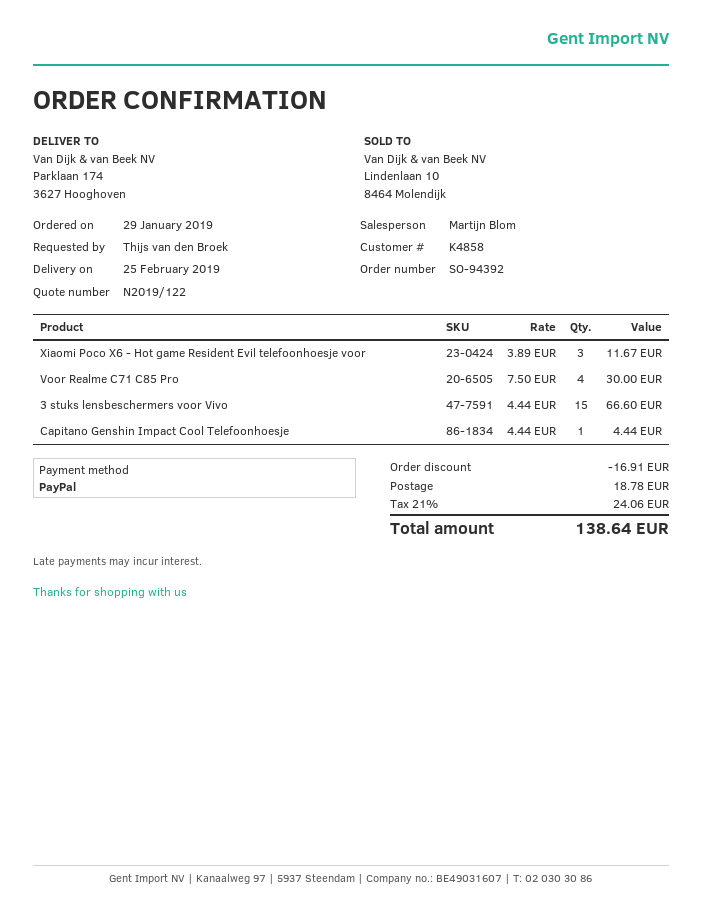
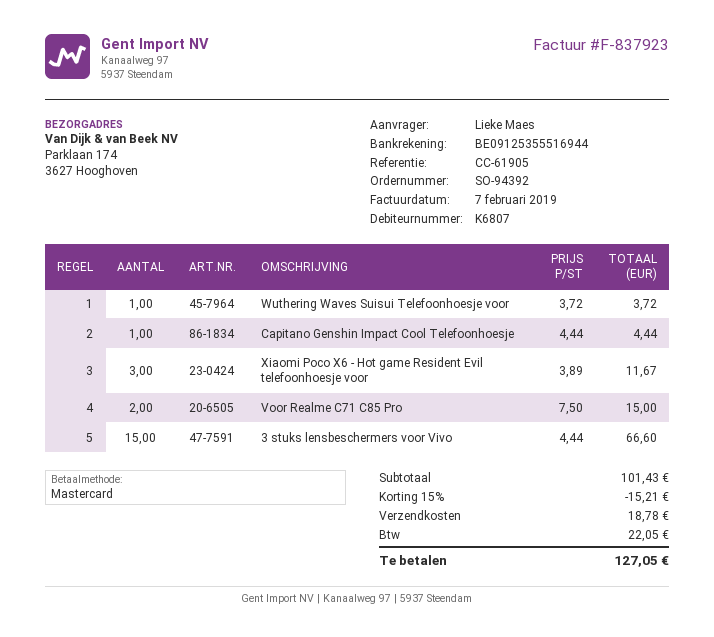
customer number: K4858 -> K6807
ordered by: Thijs van den Broek -> Lieke Maes
payment method: PayPal -> Mastercard
Voor Realme C71 C85 Pro: 4 x 7.50 = 30.00 -> 2 x 7.50 = 15.00
Wuthering Waves Suisui Telefoonhoesje voor: none -> 1 x 3.72 = 3.72
discount: 16.91 -> 15.21
tax: 24.06 -> 22.05
total: 138.64 -> 127.05

